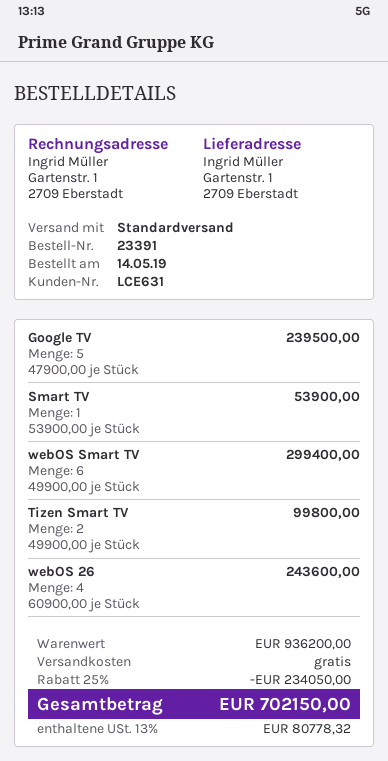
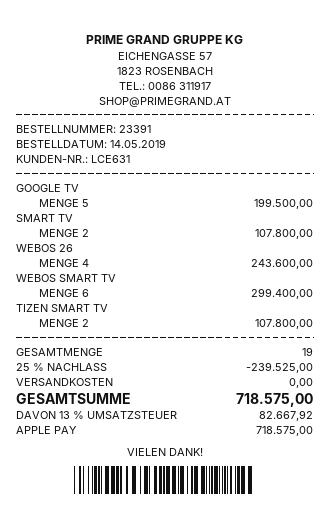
Google TV: 5 for 239500.00 -> 5 for 199500.00
Smart TV: 1 for 53900.00 -> 2 for 107800.00
Tizen Smart TV: 2 for 99800.00 -> 2 for 107800.00
discount: 25% = 234050.00 -> 25% = 239525.00
tax: 13% = 80778.32 -> 13% = 82667.92
total: 702150.00 -> 718575.00

